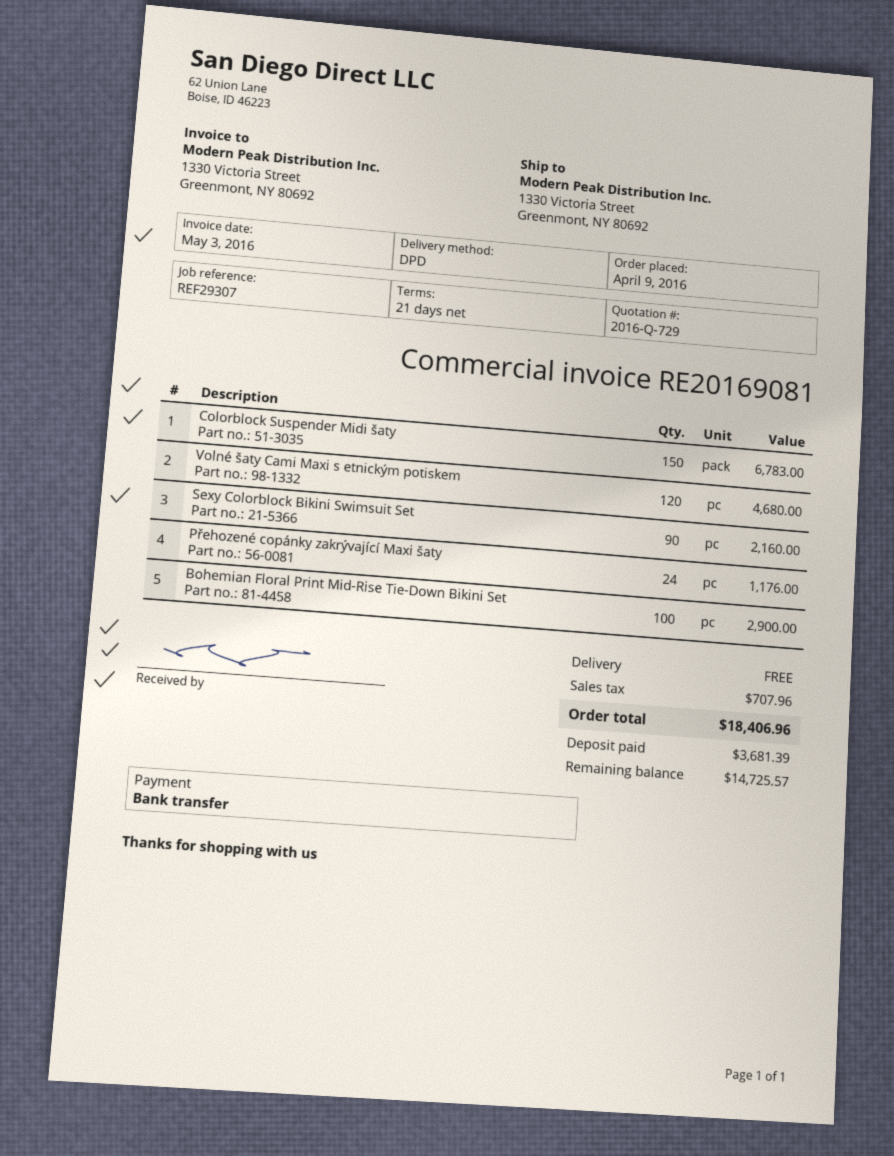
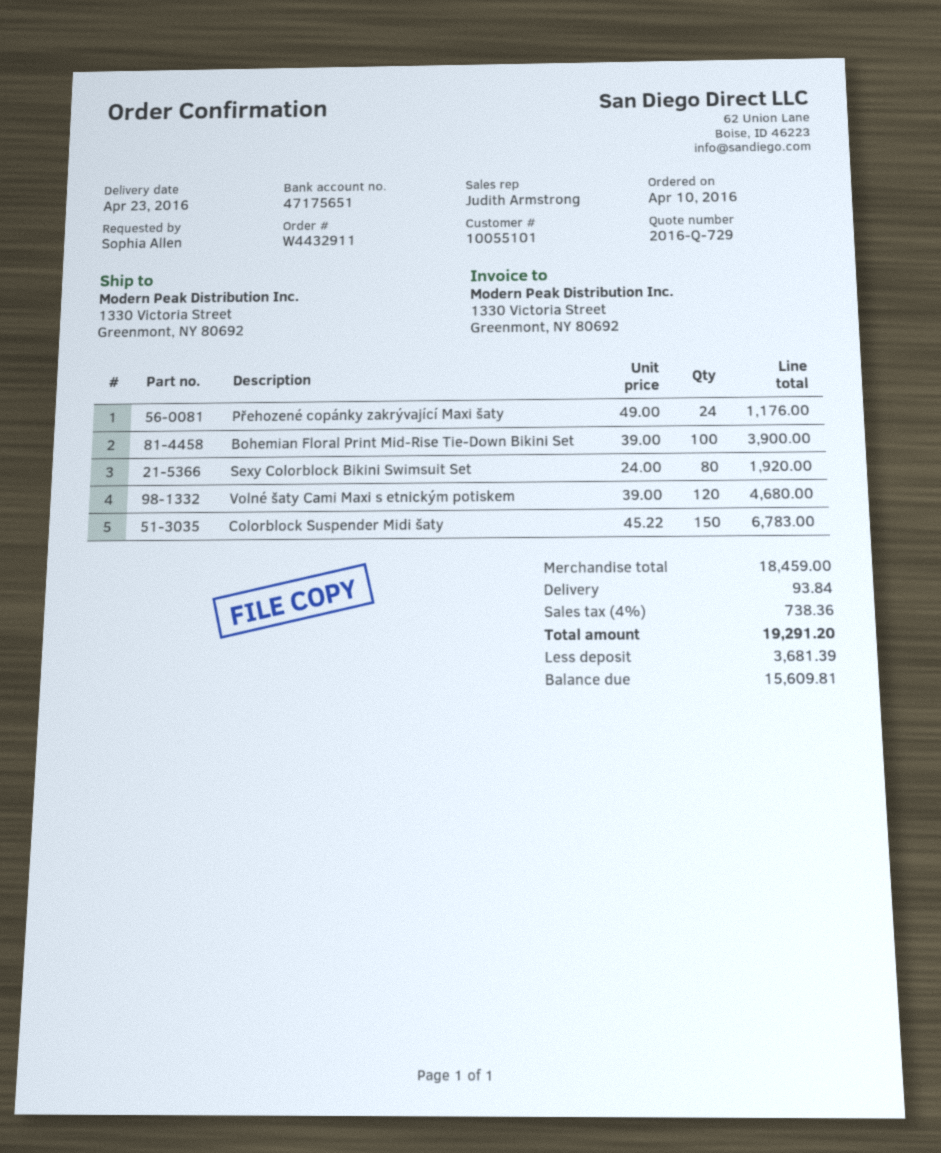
order date: 2016-04-09 -> 2016-04-10
Sexy Colorblock Bikini Swimsuit Set: 90 for 2160.00 -> 80 for 1920.00
Bohemian Floral Print Mid-Rise Tie-Down Bikini Set: 100 for 2900.00 -> 100 for 3900.00
shipping: 0.00 -> 93.84
tax: 707.96 -> 738.36
total: 18406.96 -> 19291.20
balance: 14725.57 -> 15609.81

